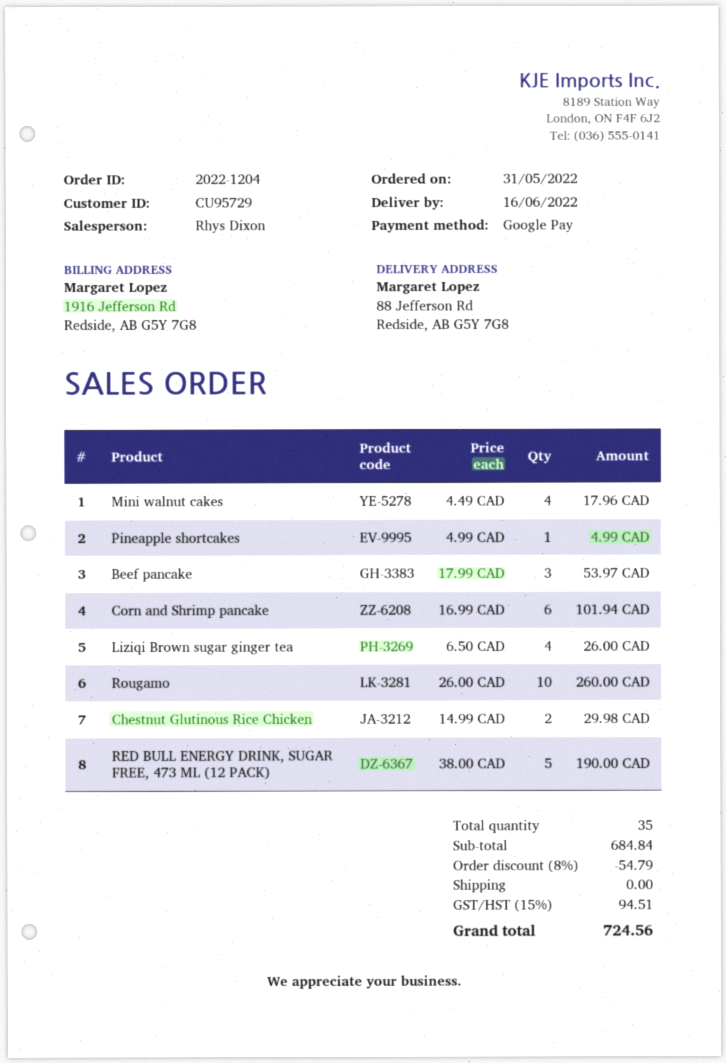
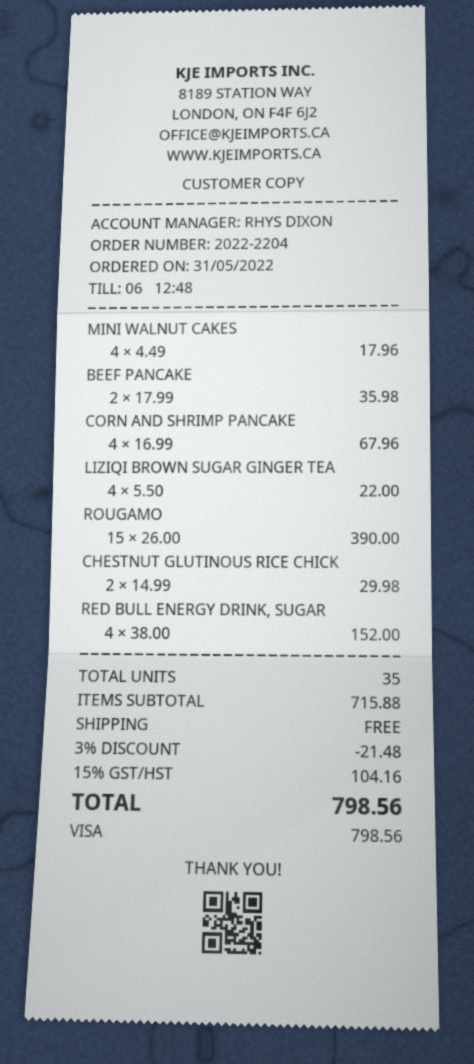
order number: 2022-1204 -> 2022-2204
payment method: Google Pay -> Visa
Pineapple shortcakes: 1 x 4.99 = 4.99 -> none
Beef pancake: 3 x 17.99 = 53.97 -> 2 x 17.99 = 35.98
Corn and Shrimp pancake: 6 x 16.99 = 101.94 -> 4 x 16.99 = 67.96
Liziqi Brown sugar ginger tea: 4 x 6.50 = 26.00 -> 4 x 5.50 = 22.00
Rougamo: 10 x 26.00 = 260.00 -> 15 x 26.00 = 390.00
RED BULL ENERGY DRINK, SUGAR FREE, 473 ML (12 PACK): 5 x 38.00 = 190.00 -> 4 x 38.00 = 152.00
subtotal: 684.84 -> 715.88
discount: 8% = 54.79 -> 3% = 21.48
tax: 15% = 94.51 -> 15% = 104.16
total: 724.56 -> 798.56

